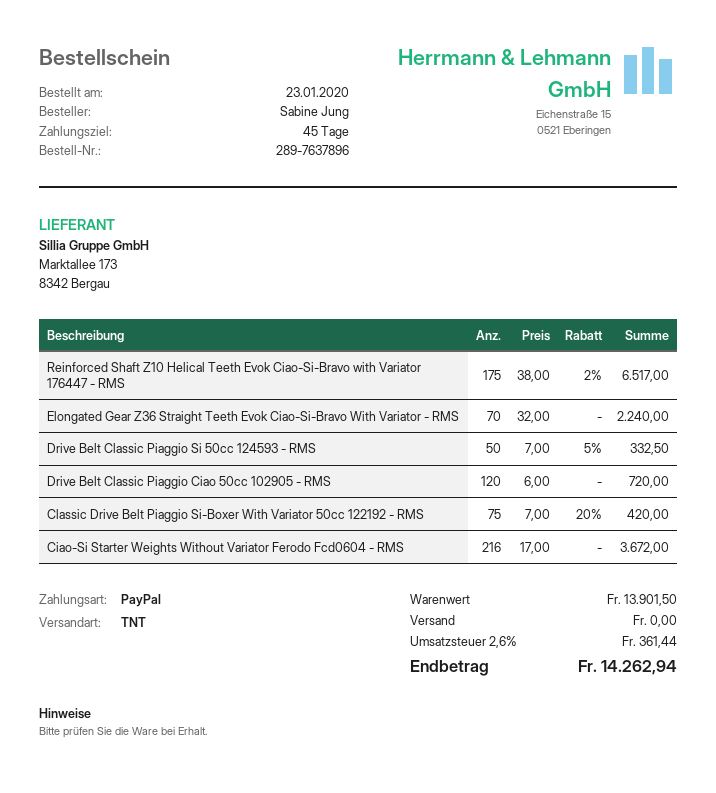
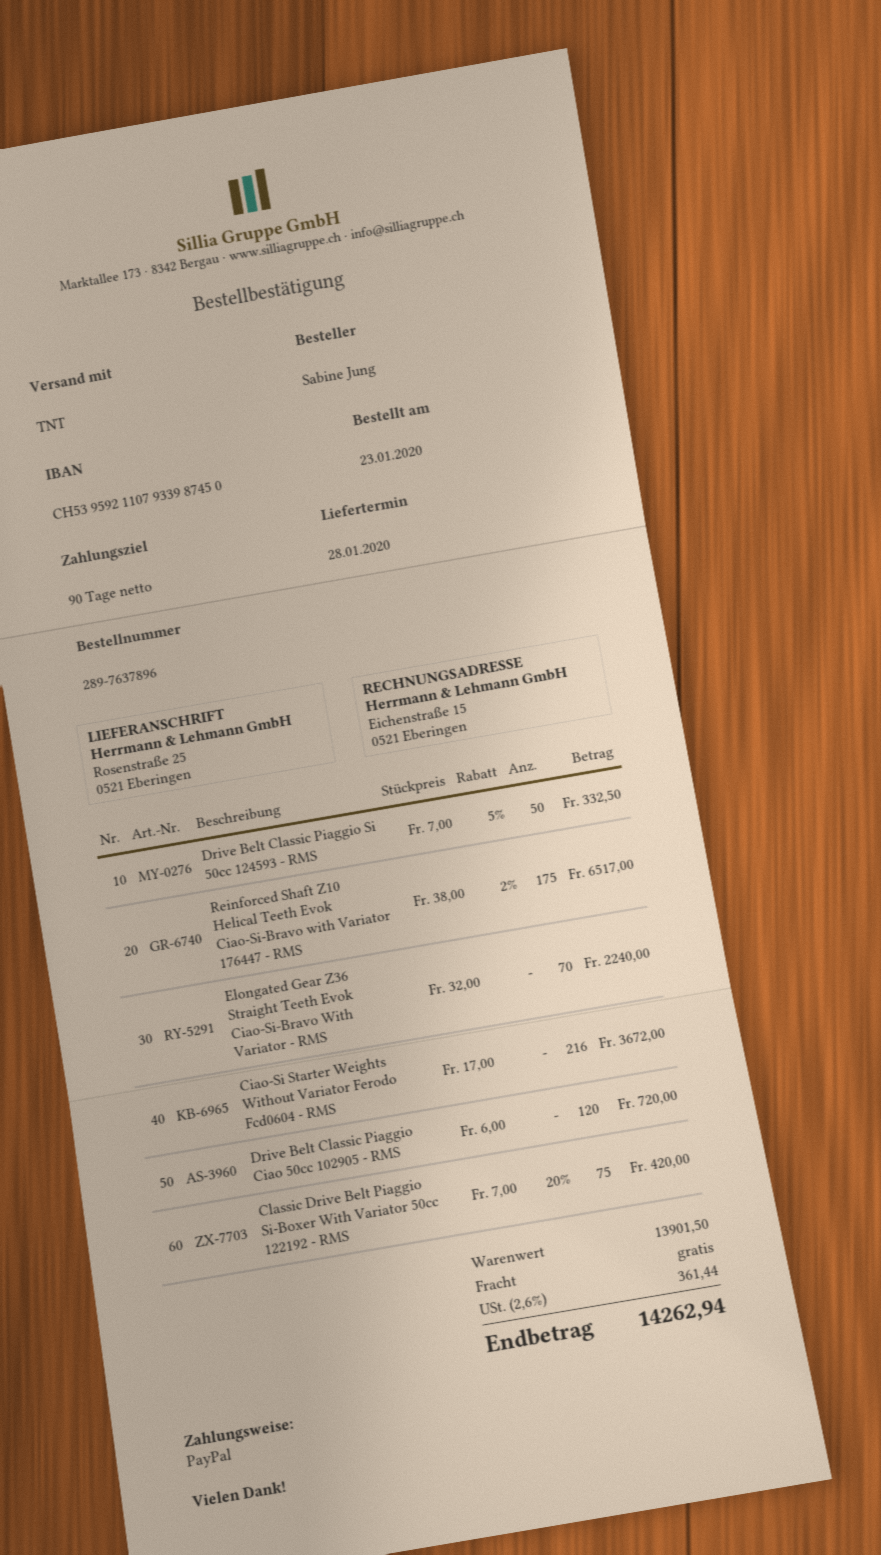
payment terms: 45 days -> 90 days

